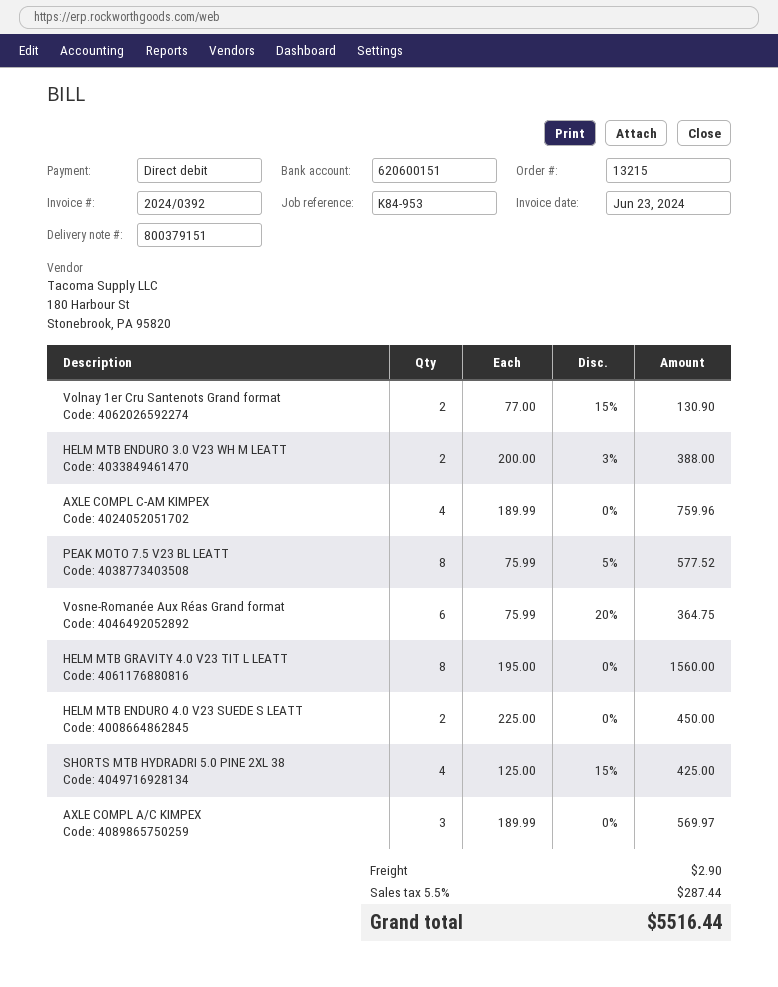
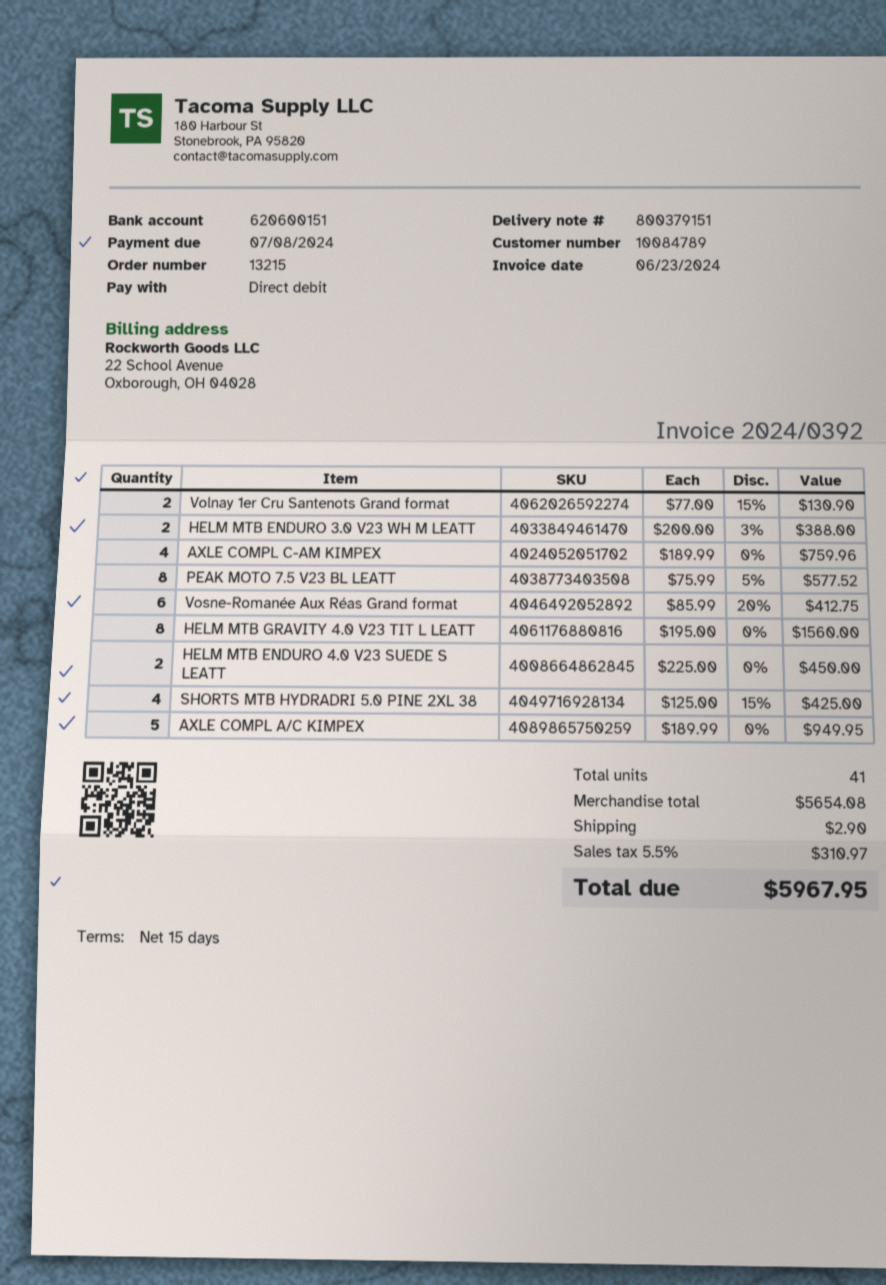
Vosne-Romanée Aux Réas Grand format: 6 x 75.99 - 20% = 364.75 -> 6 x 85.99 - 20% = 412.75
AXLE COMPL A/C KIMPEX: 3 x 189.99 = 569.97 -> 5 x 189.99 = 949.95
tax: 5.5% = 287.44 -> 5.5% = 310.97
total: 5516.44 -> 5967.95

